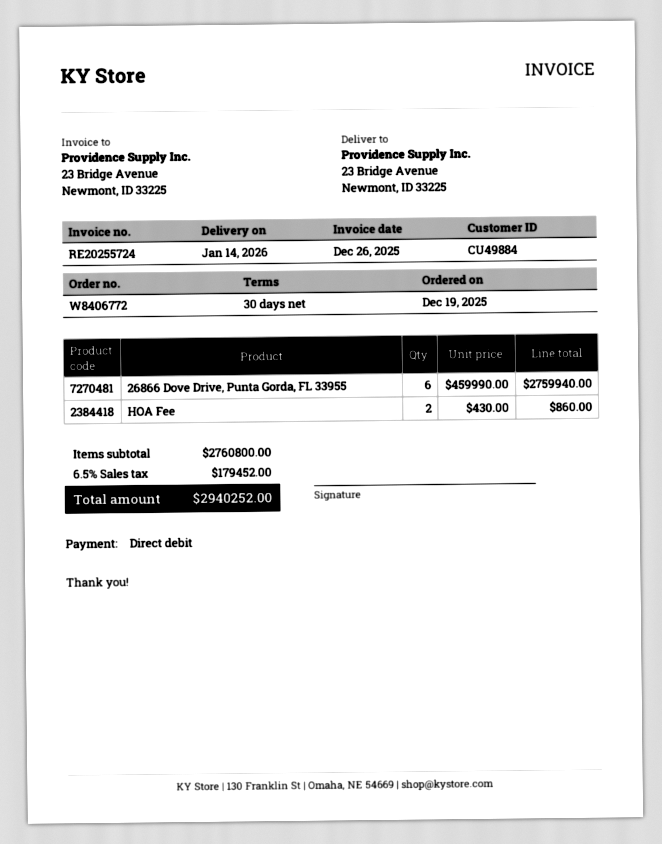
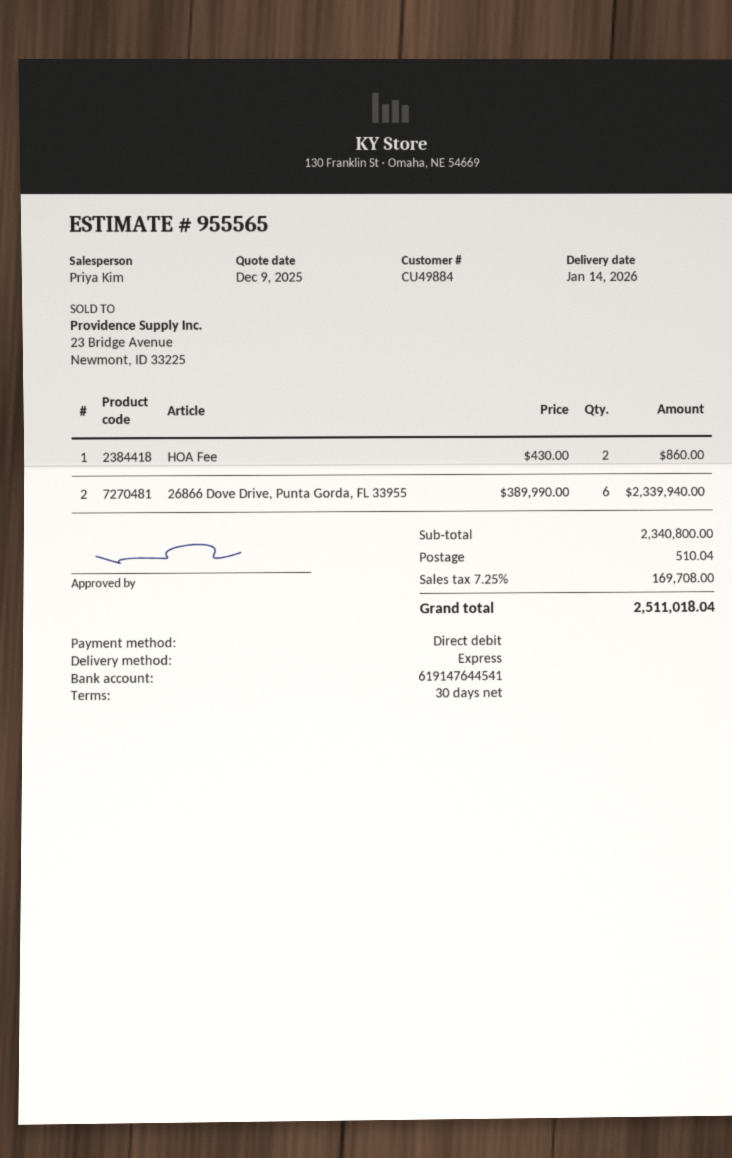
26866 Dove Drive, Punta Gorda, FL 33955: 6 x 459990.00 = 2759940.00 -> 6 x 389990.00 = 2339940.00
subtotal: 2760800.00 -> 2340800.00
shipping: none -> 510.04
tax: 6.5% = 179452.00 -> 7.25% = 169708.00
total: 2940252.00 -> 2511018.04

